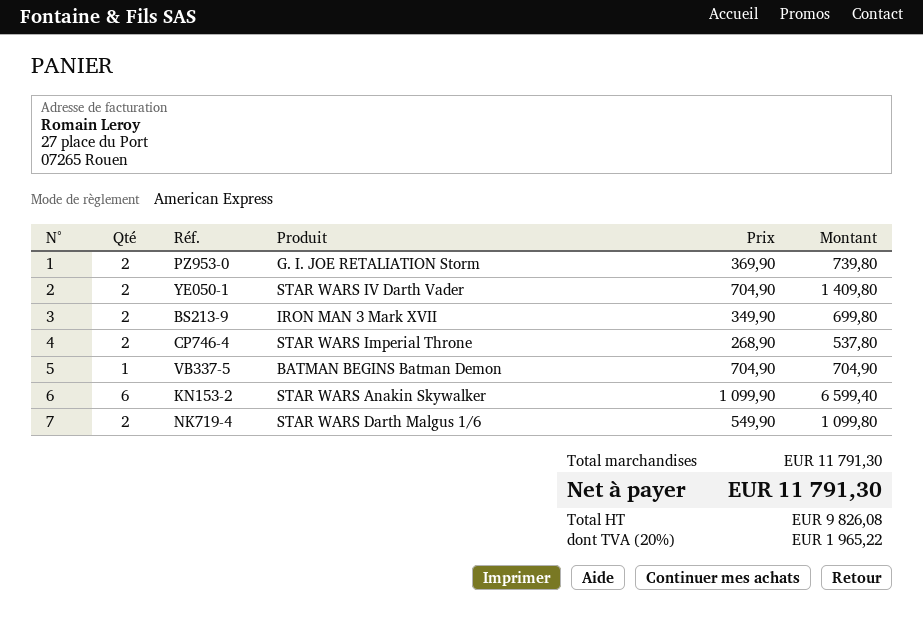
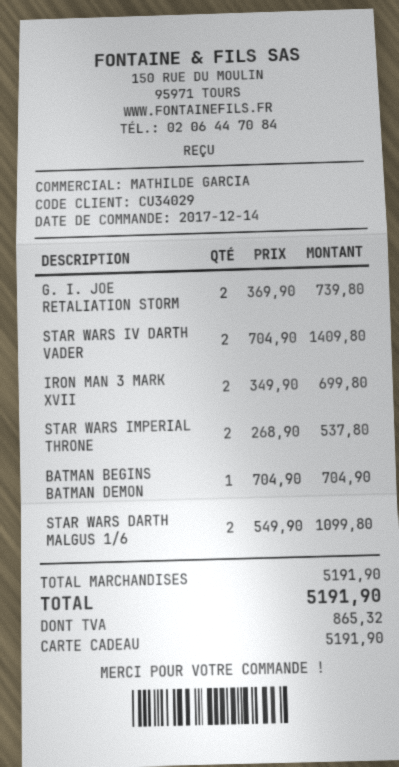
payment method: American Express -> gift card
STAR WARS Anakin Skywalker: 6 x 1099.90 = 6599.40 -> none
subtotal: 11791.30 -> 5191.90
tax: 1965.22 -> 865.32
total: 11791.30 -> 5191.90

